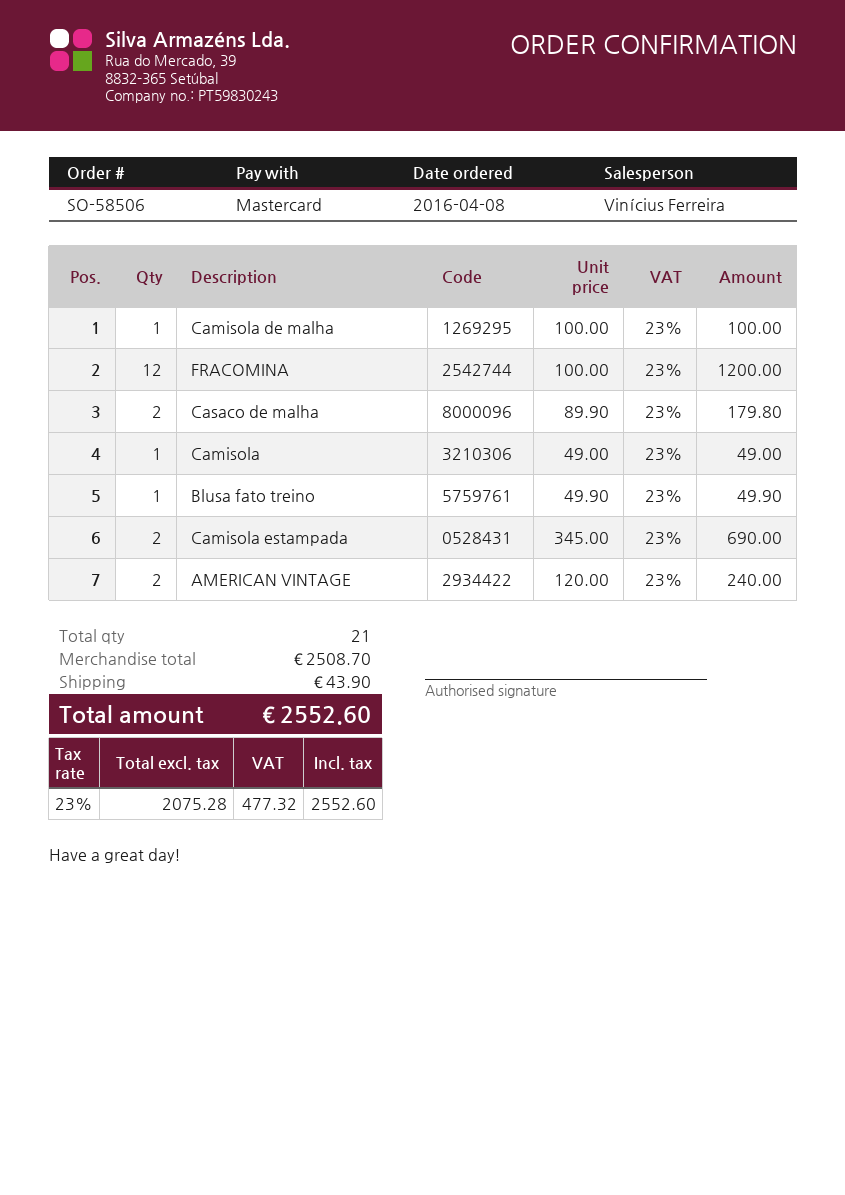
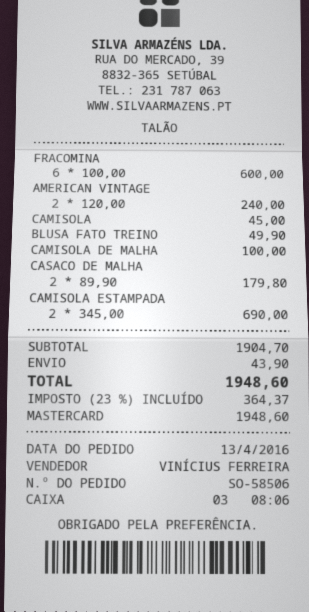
order date: 2016-04-08 -> 2016-04-13
FRACOMINA: 12 x 100.00 = 1200.00 -> 6 x 100.00 = 600.00
Camisola: 1 x 49.00 = 49.00 -> 1 x 45.00 = 45.00
subtotal: 2508.70 -> 1904.70
tax: 23% = 477.32 -> 23% = 364.37
total: 2552.60 -> 1948.60

